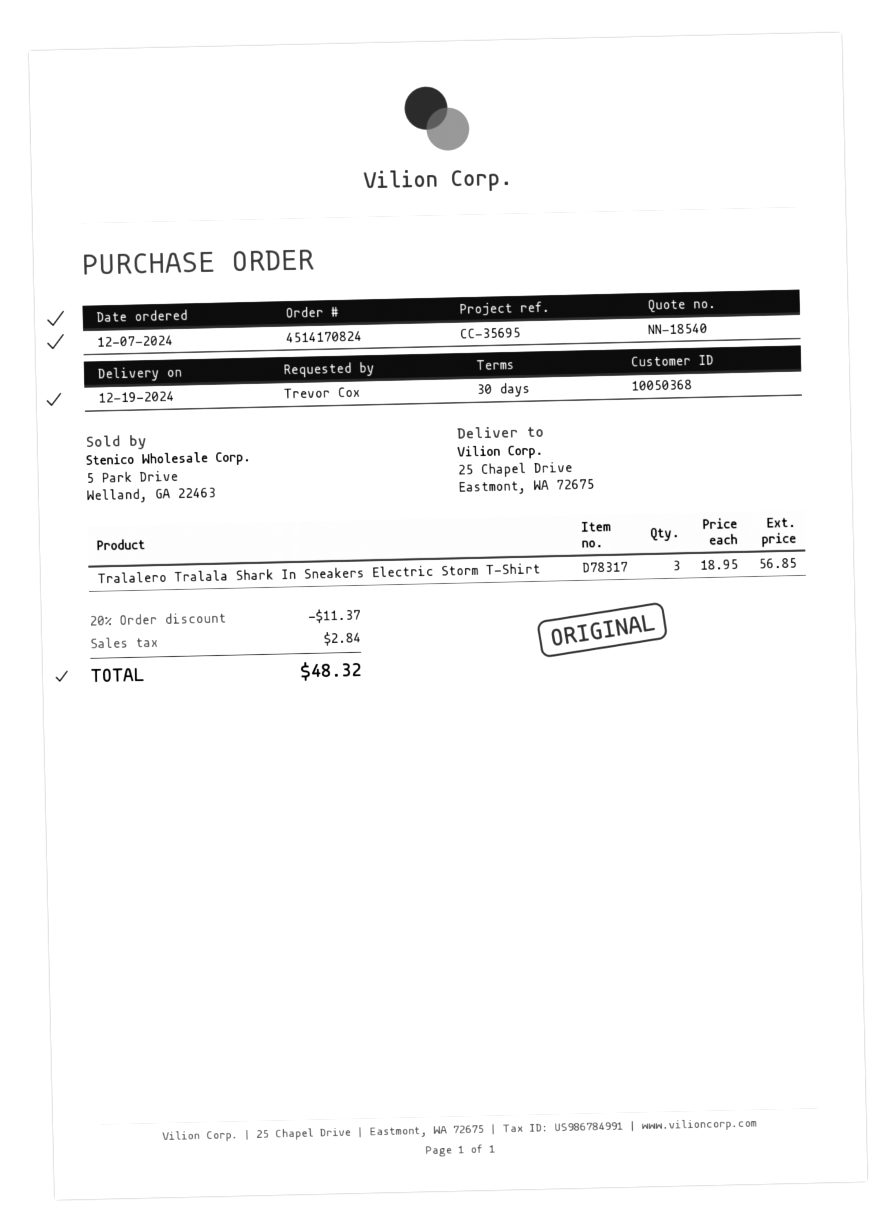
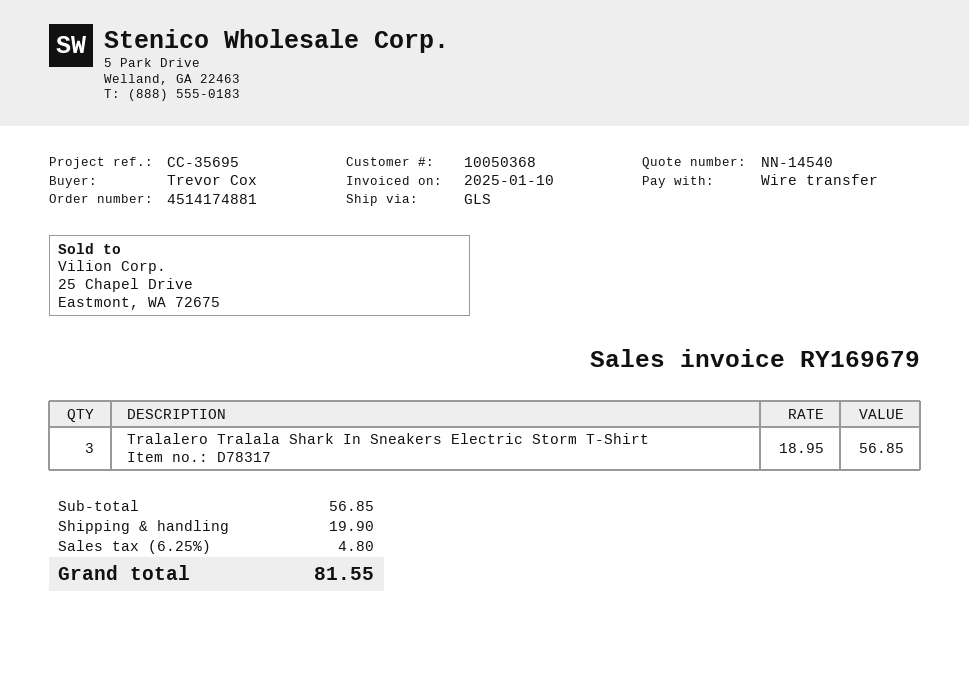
quote number: NN-18540 -> NN-14540
order number: 4514170824 -> 4514174881
discount: 20% = 11.37 -> none
shipping: none -> 19.90
tax: 2.84 -> 4.80
total: 48.32 -> 81.55

